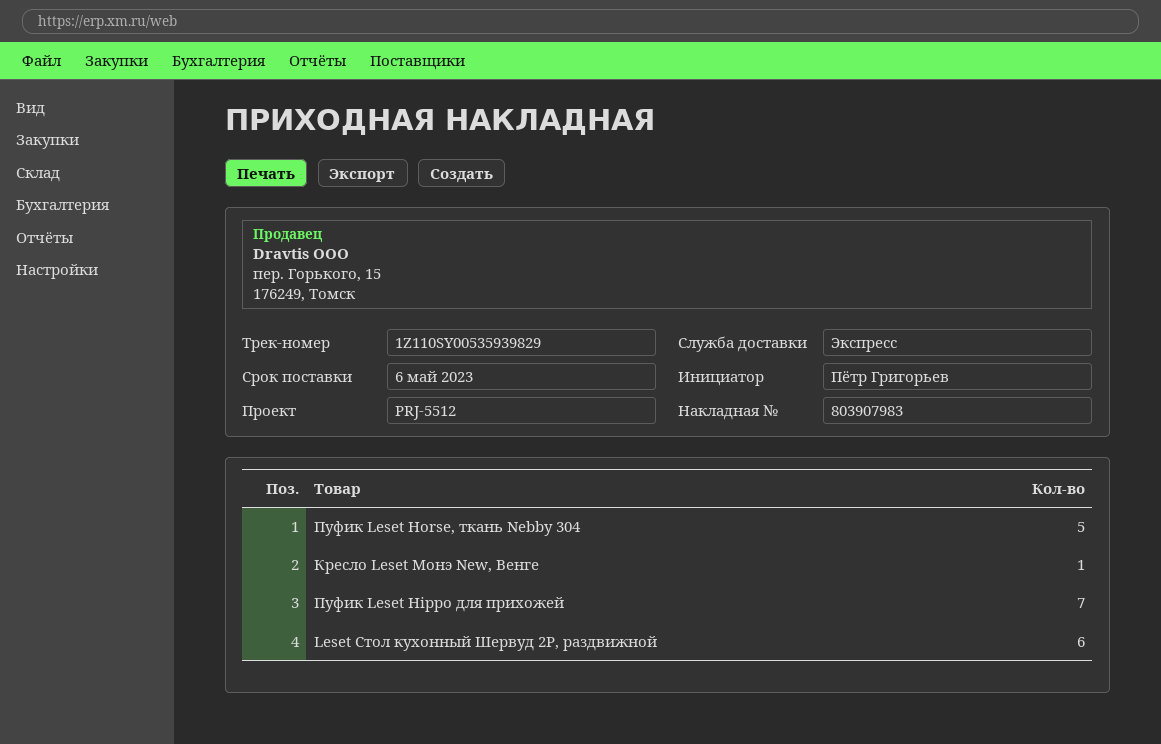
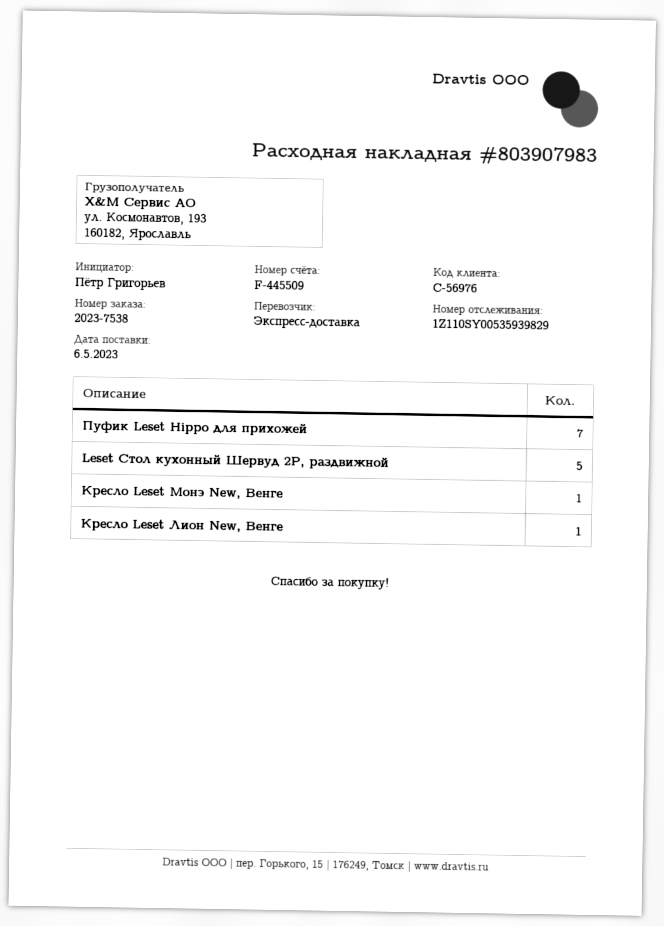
Пуфик Leset Horse, ткань Nebby 304: 5 -> none
Leset Стол кухонный Шервуд 2Р, раздвижной: 6 -> 5
Кресло Leset Лион New, Венге: none -> 1

